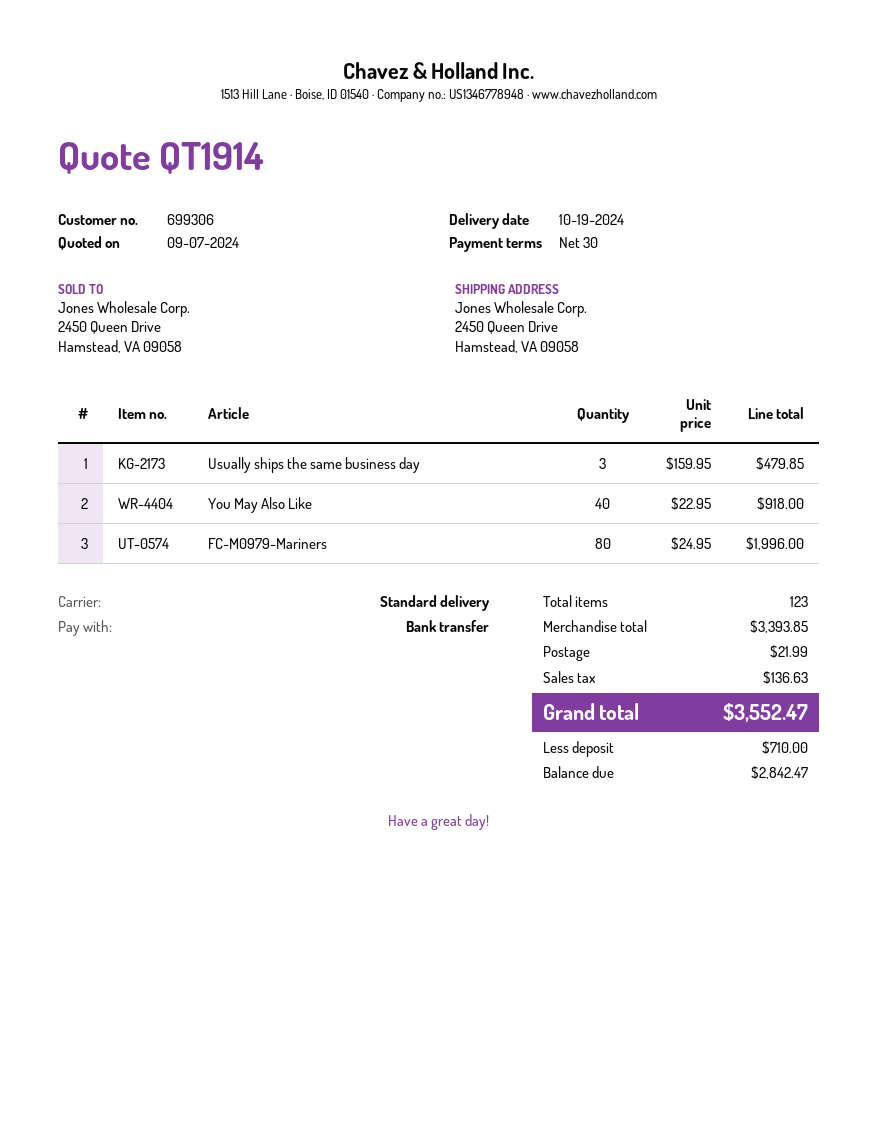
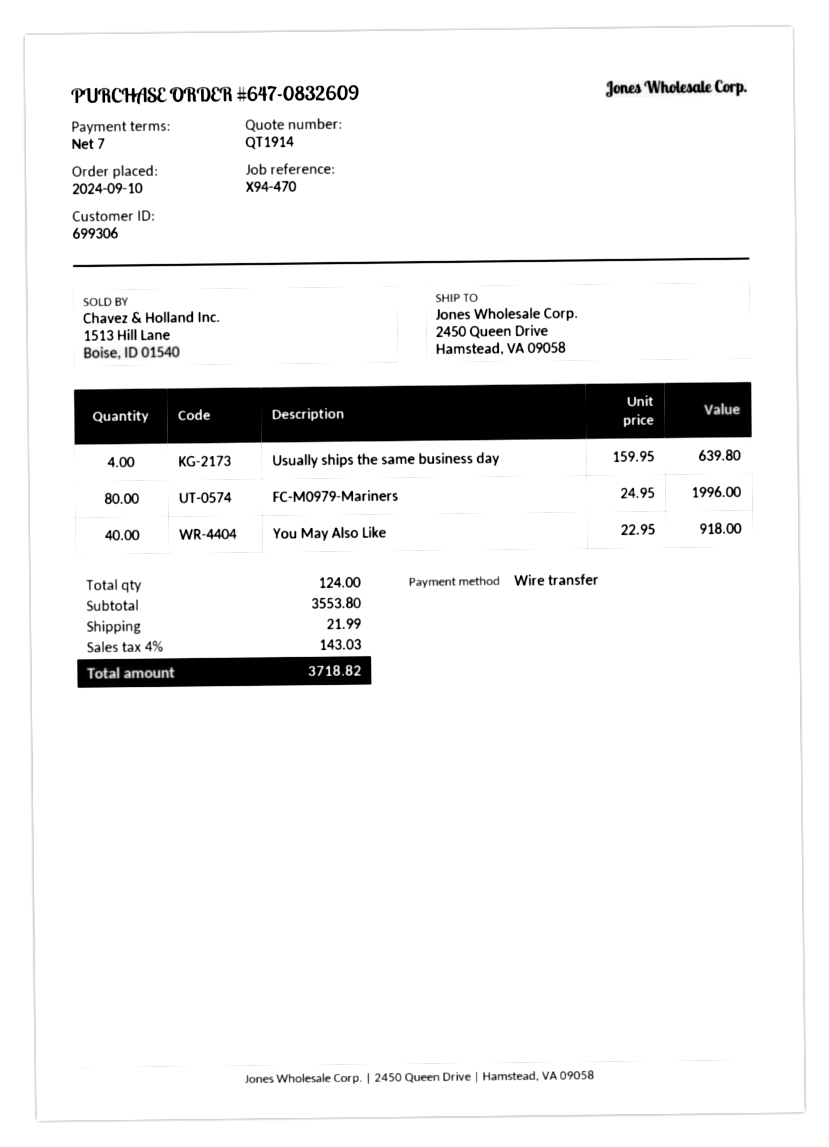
payment terms: 30 days -> 7 days
Usually ships the same business day: 3 x 159.95 = 479.85 -> 4 x 159.95 = 639.80
total quantity: 123 -> 124
subtotal: 3393.85 -> 3553.80
tax: 136.63 -> 143.03
total: 3552.47 -> 3718.82

